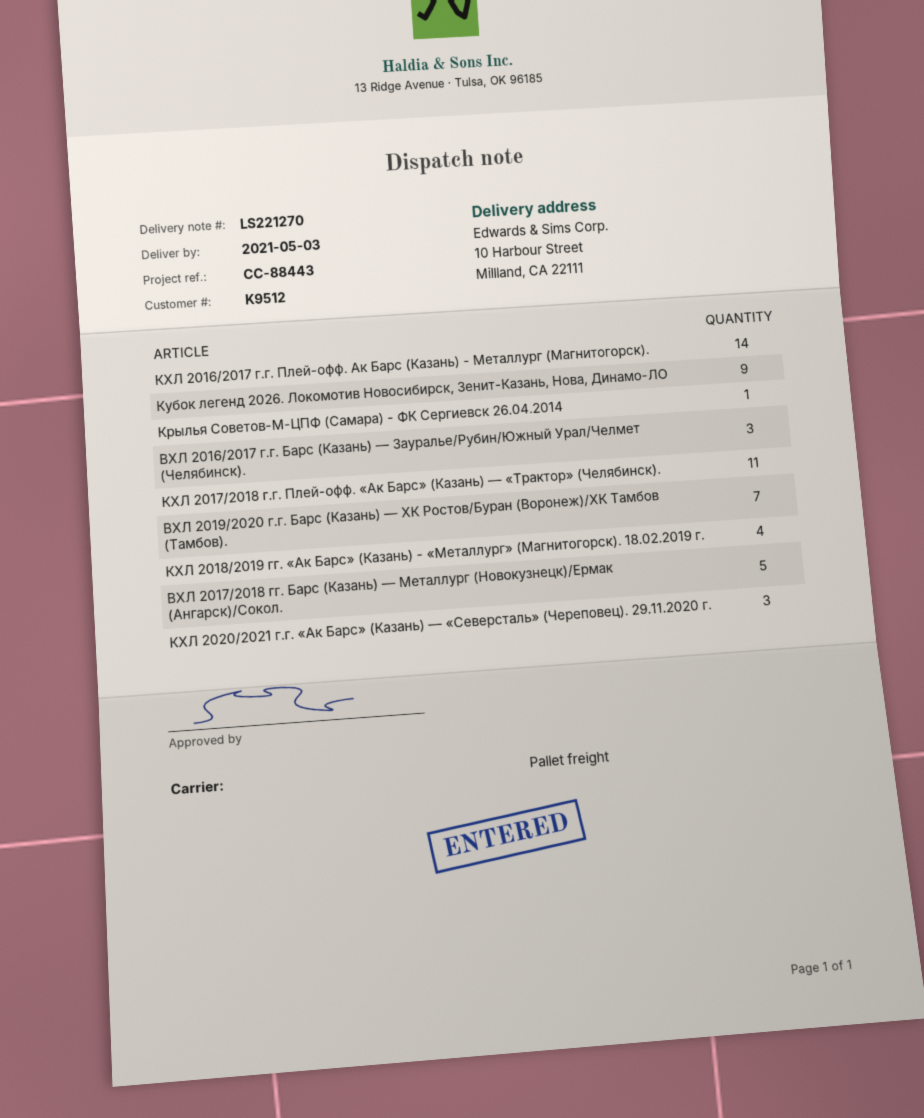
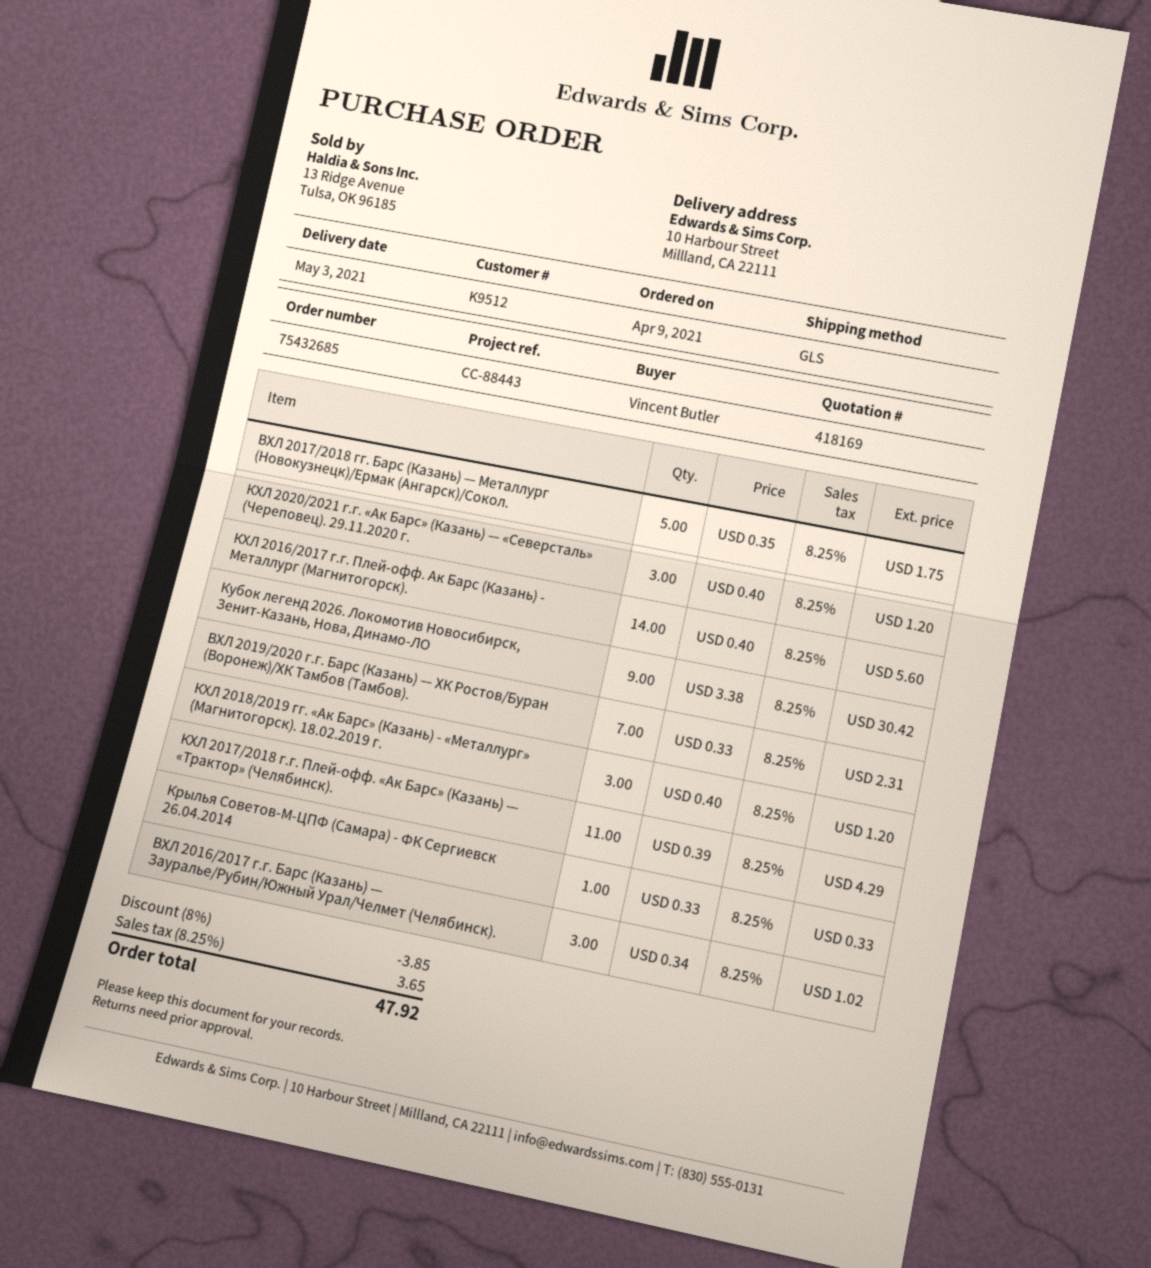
shipping method: pallet freight -> GLS
КХЛ 2018/2019 гг. «Ак Барс» (Казань) - «Металлург» (Магнитогорск). 18.02.2019 г.: 4 -> 3

